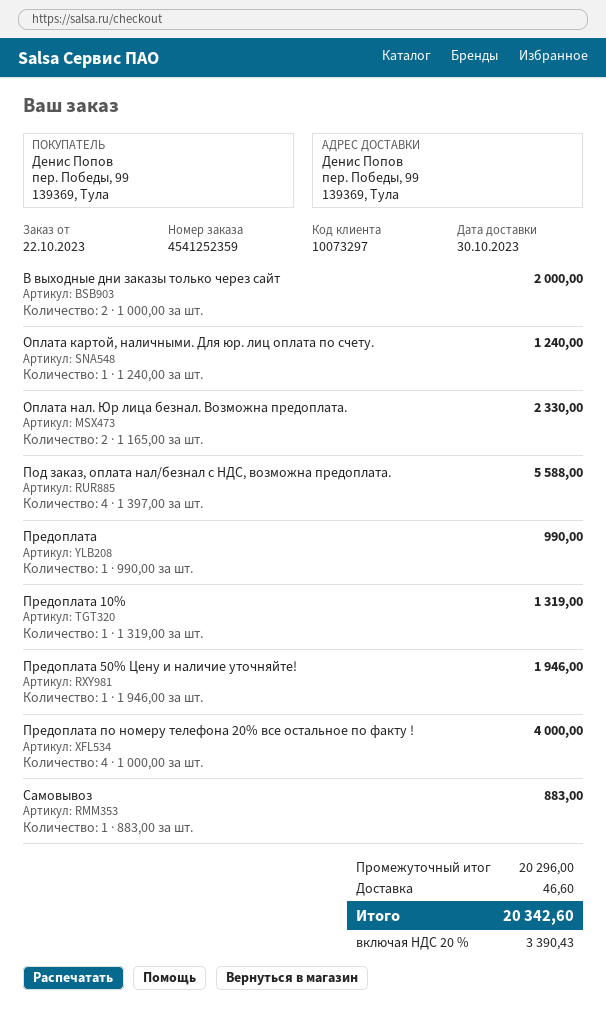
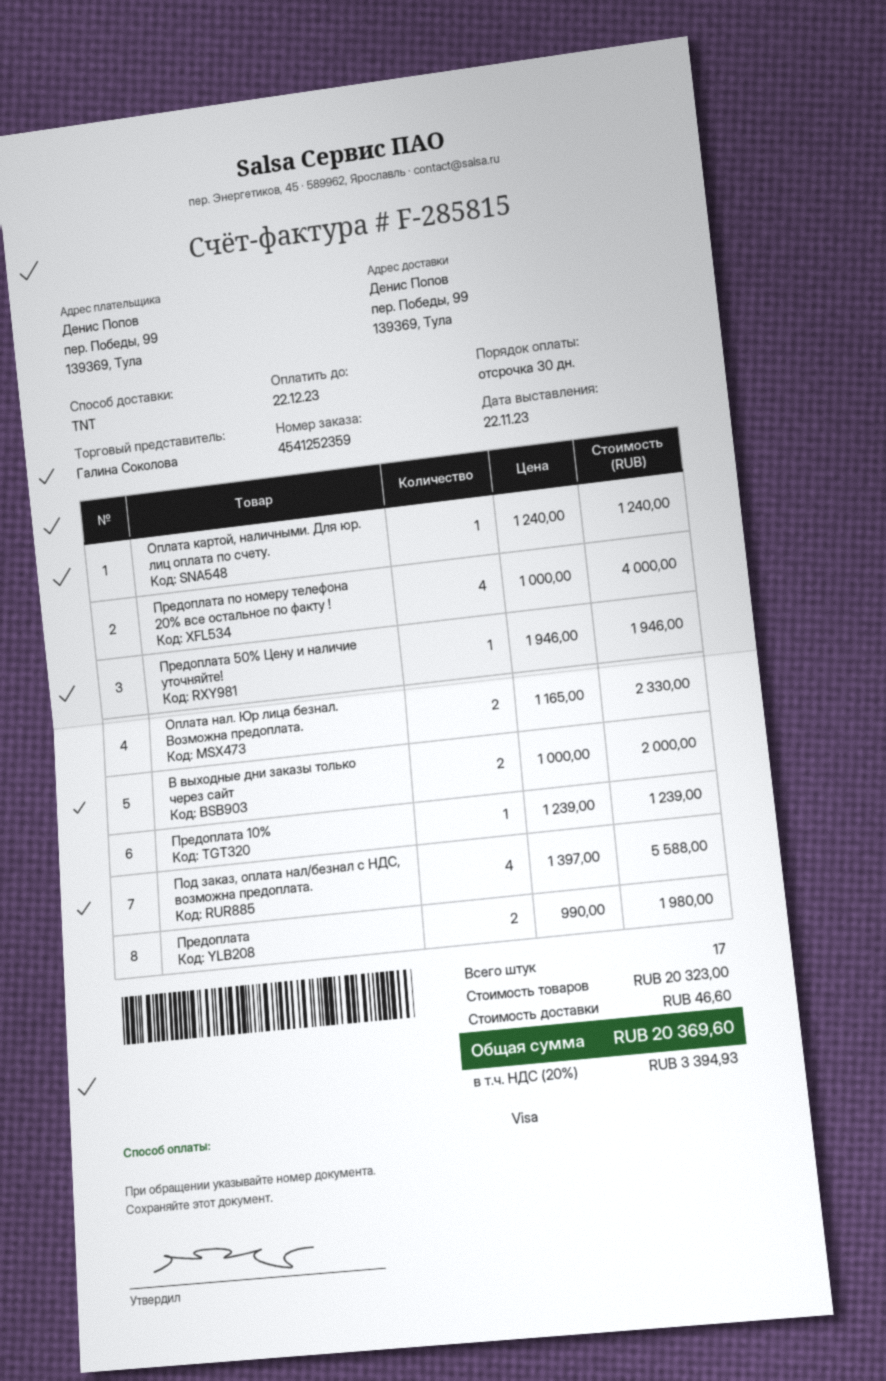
Предоплата: 1 x 990.00 = 990.00 -> 2 x 990.00 = 1980.00
Предоплата 10%: 1 x 1319.00 = 1319.00 -> 1 x 1239.00 = 1239.00
Самовывоз: 1 x 883.00 = 883.00 -> none
subtotal: 20296.00 -> 20323.00
tax: 20% = 3390.43 -> 20% = 3394.93
total: 20342.60 -> 20369.60

